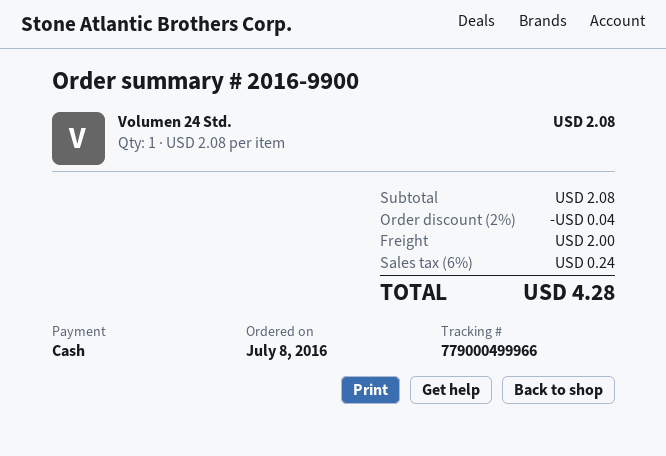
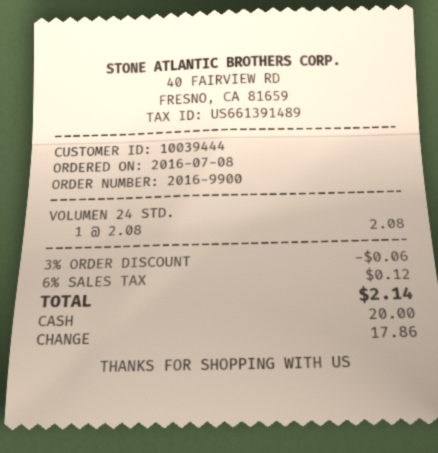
discount: 2% = 0.04 -> 3% = 0.06
shipping: 2.00 -> none
tax: 6% = 0.24 -> 6% = 0.12
total: 4.28 -> 2.14

